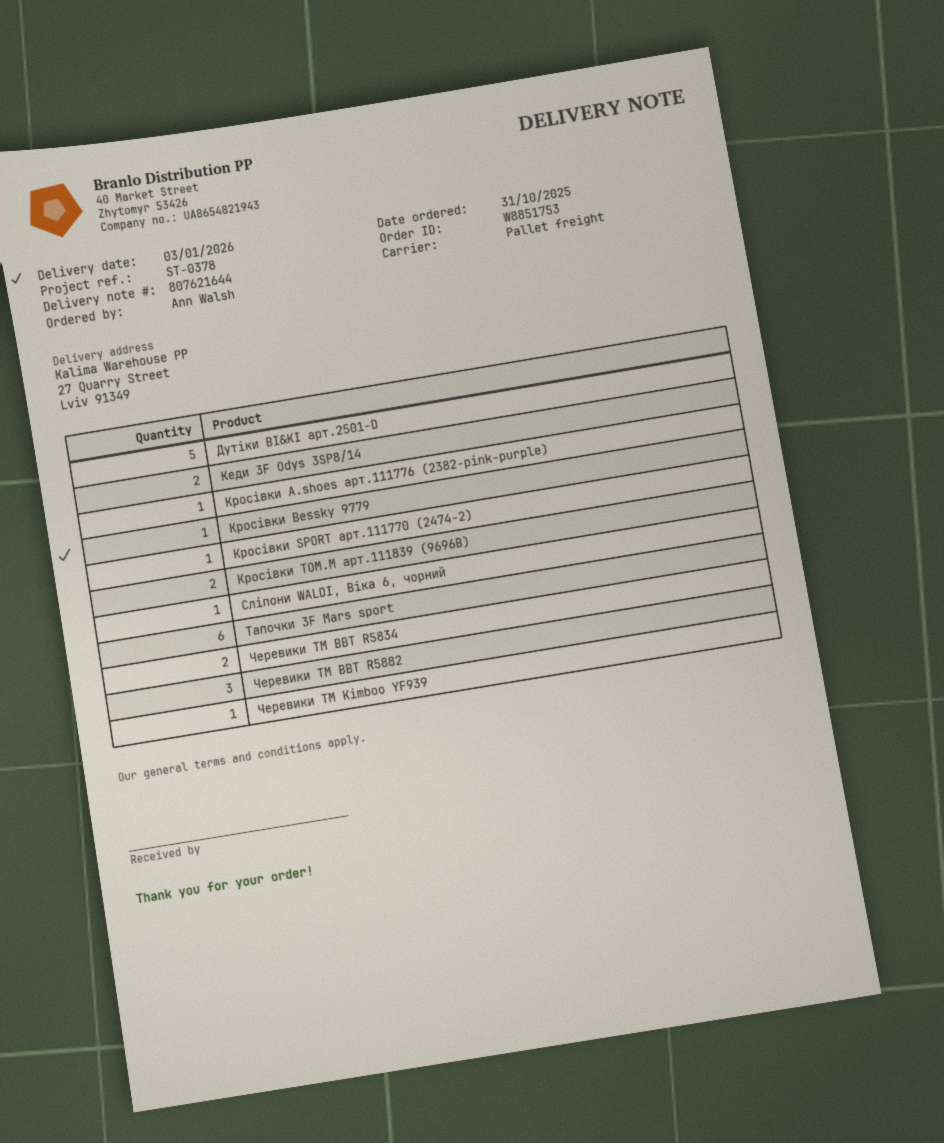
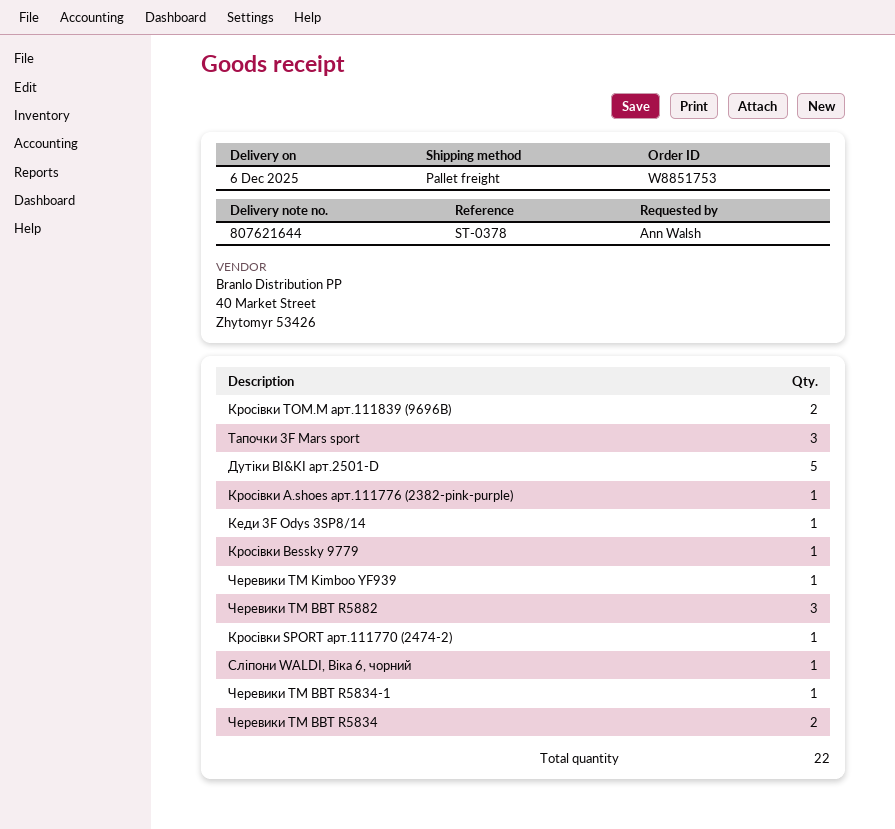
delivery date: 2026-01-03 -> 2025-12-06
Кеди 3F Odys 3SP8/14: 2 -> 1
Тапочки 3F Mars sport: 6 -> 3
Черевики ТМ BBT R5834-1: none -> 1

